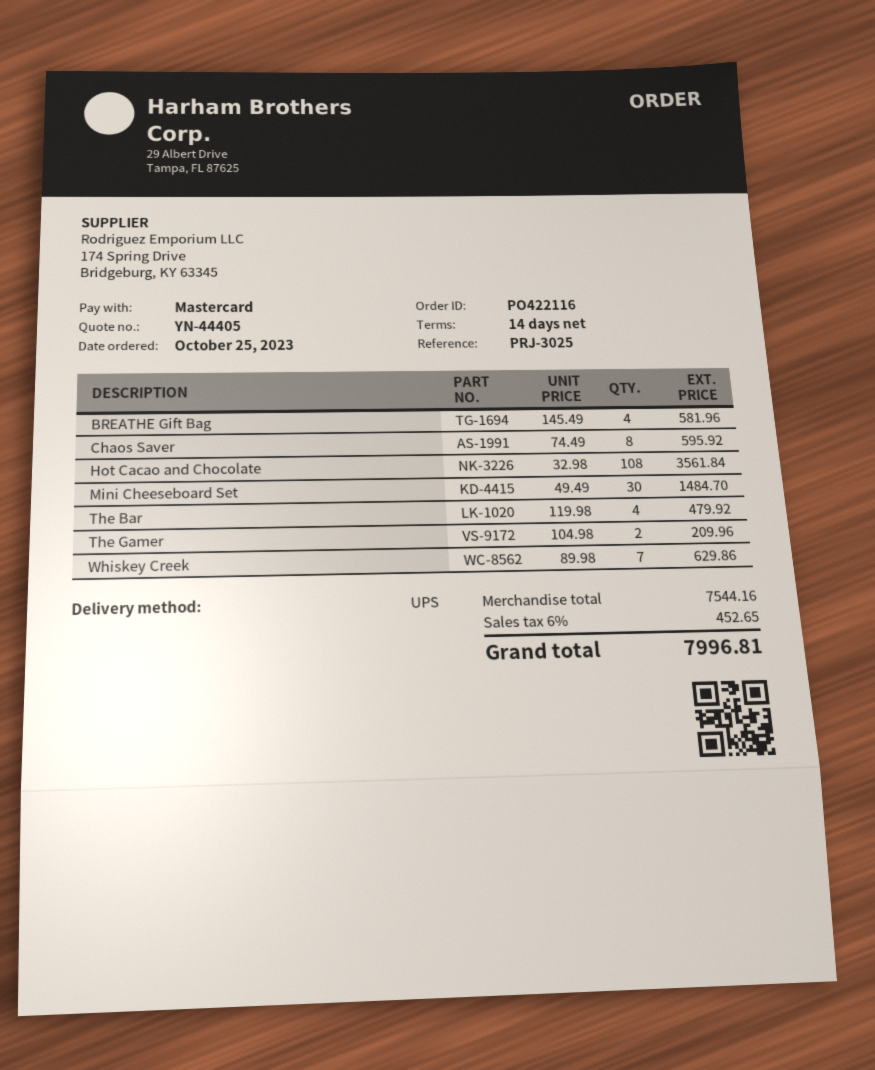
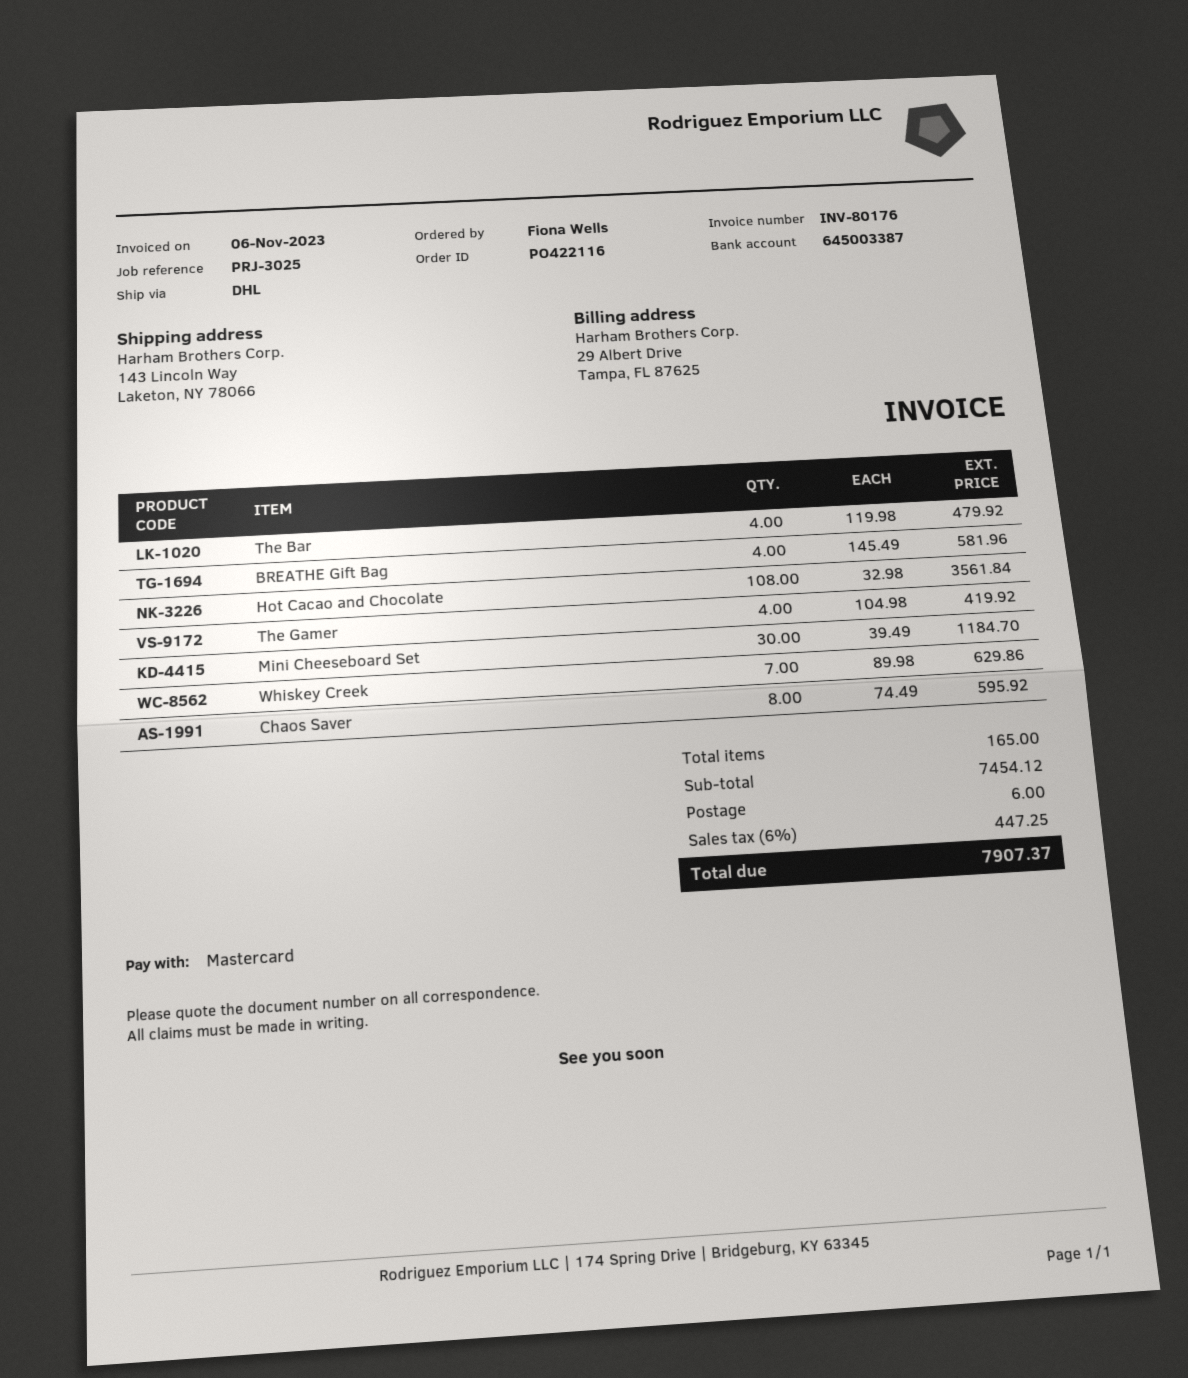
shipping method: UPS -> DHL
Mini Cheeseboard Set: 30 x 49.49 = 1484.70 -> 30 x 39.49 = 1184.70
The Gamer: 2 x 104.98 = 209.96 -> 4 x 104.98 = 419.92
subtotal: 7544.16 -> 7454.12
shipping: none -> 6.00
tax: 6% = 452.65 -> 6% = 447.25
total: 7996.81 -> 7907.37

